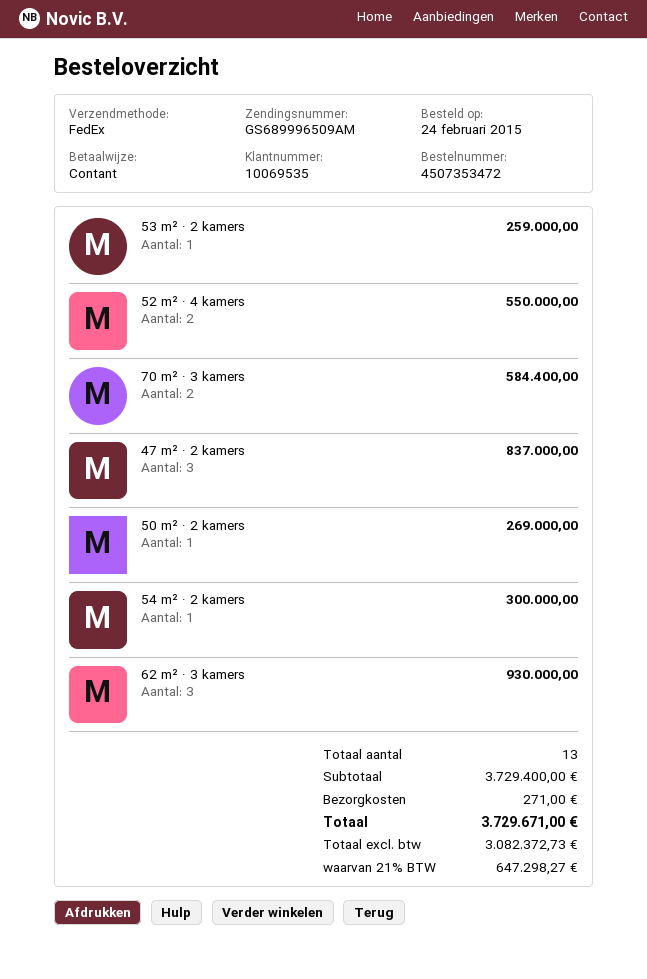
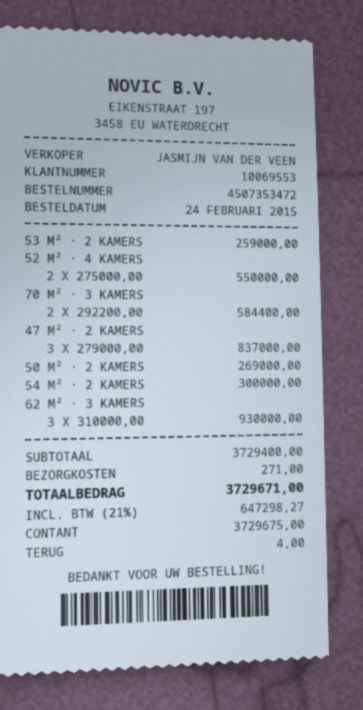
customer number: 10069535 -> 10069553

